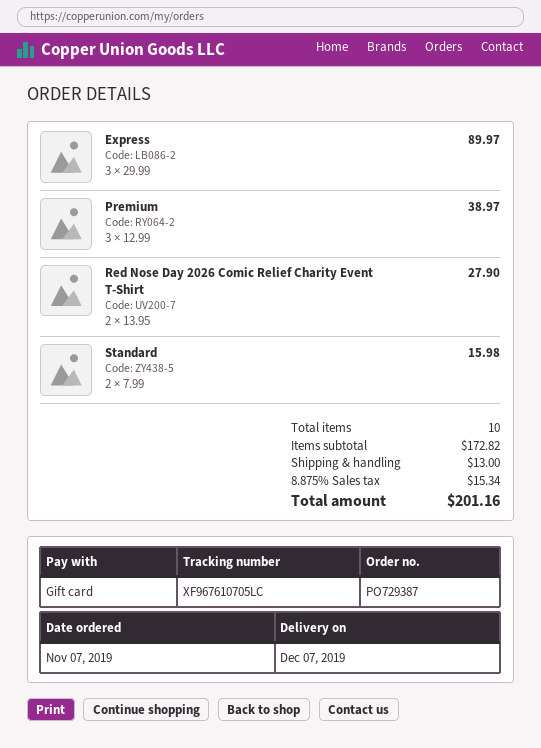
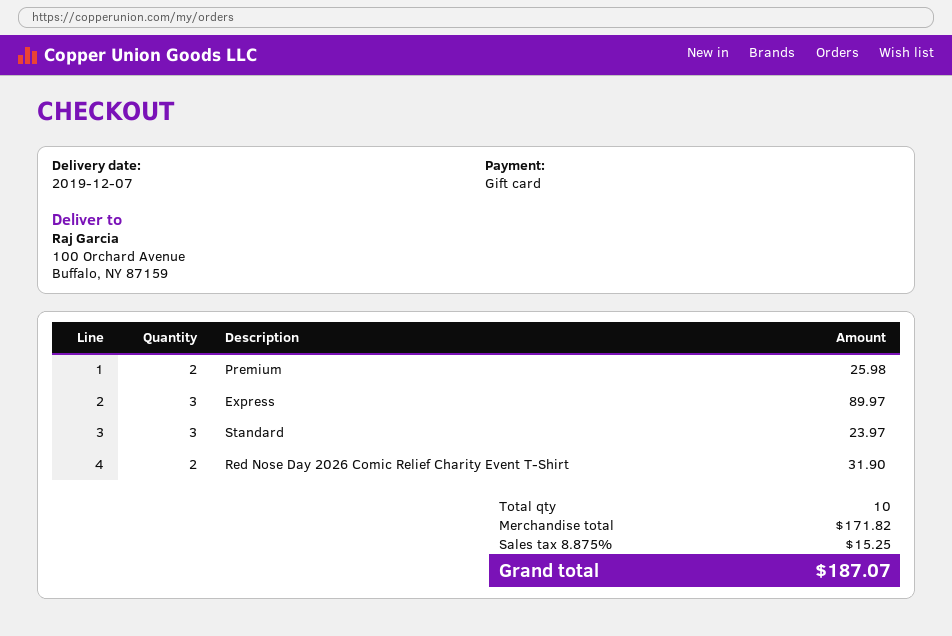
Premium: 3 for 38.97 -> 2 for 25.98
Red Nose Day 2026 Comic Relief Charity Event T-Shirt: 2 for 27.90 -> 2 for 31.90
Standard: 2 for 15.98 -> 3 for 23.97
subtotal: 172.82 -> 171.82
shipping: 13.00 -> none
tax: 8.875% = 15.34 -> 8.875% = 15.25
total: 201.16 -> 187.07

